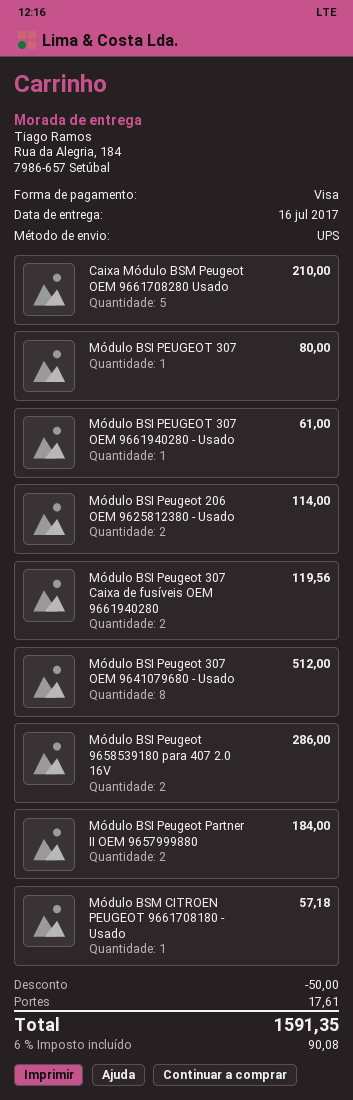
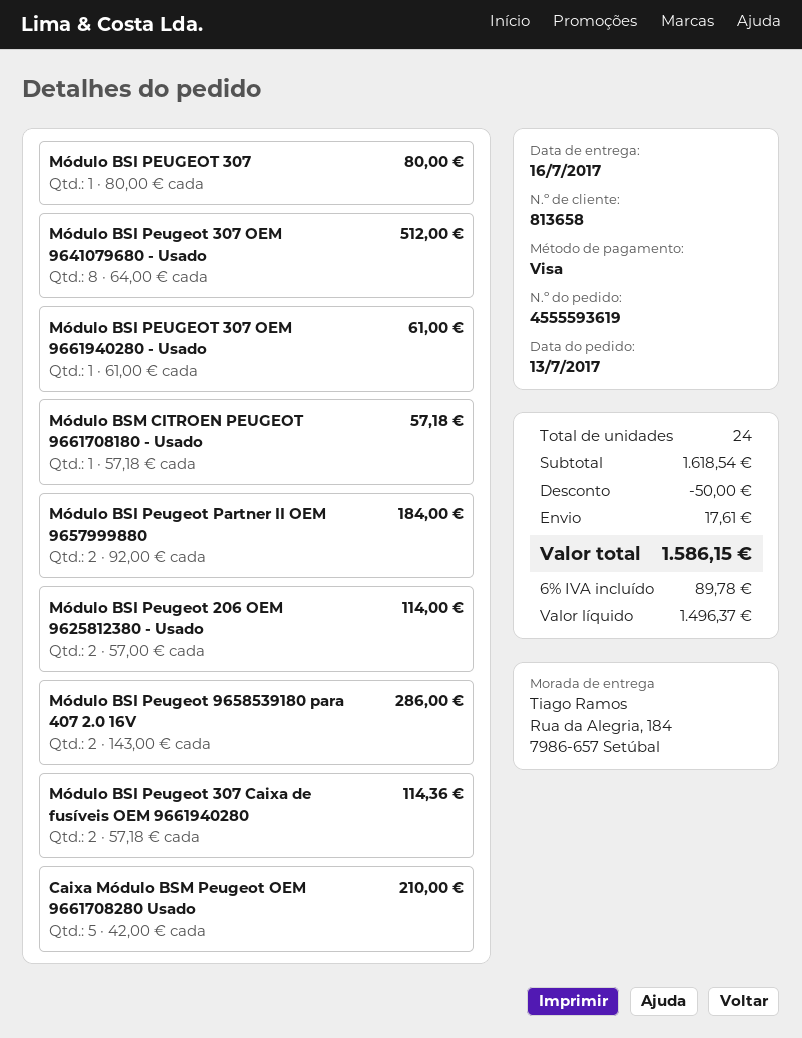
Módulo BSI Peugeot 307 Caixa de fusíveis OEM 9661940280: 2 for 119.56 -> 2 for 114.36
tax: 6% = 90.08 -> 6% = 89.78
total: 1591.35 -> 1586.15

